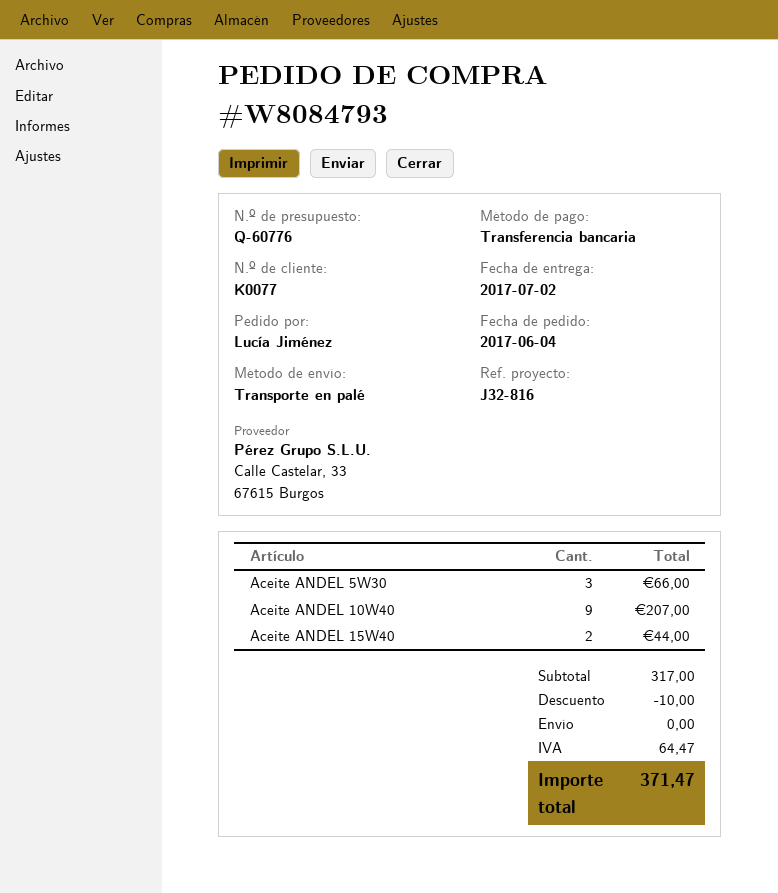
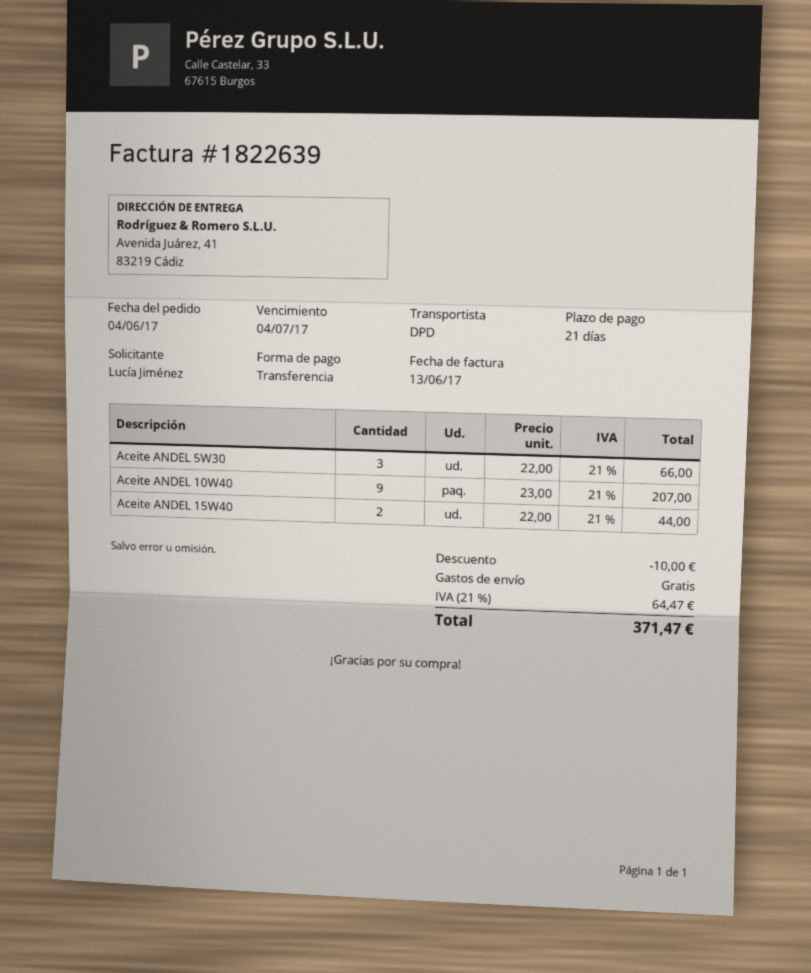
shipping method: pallet freight -> DPD

